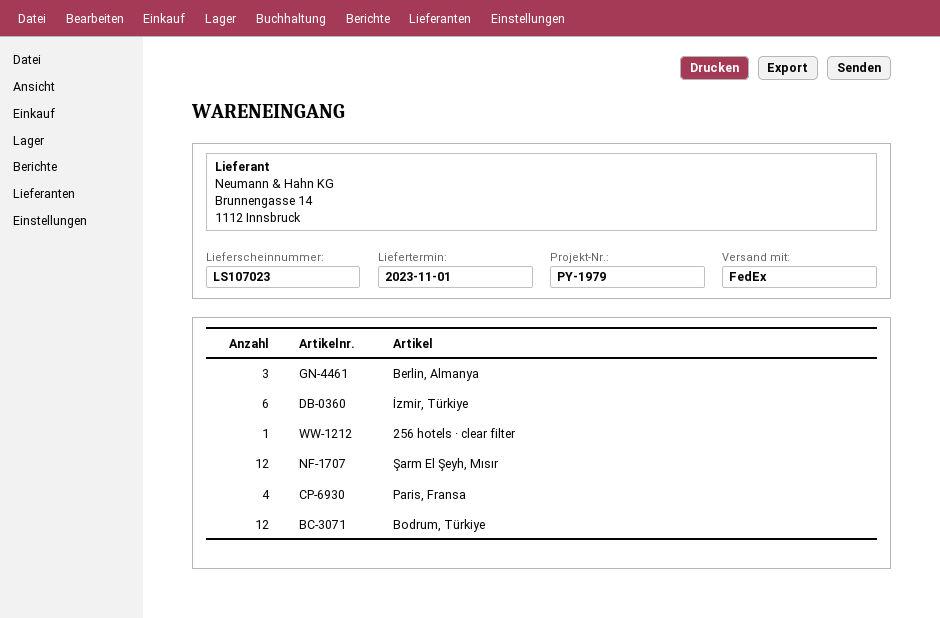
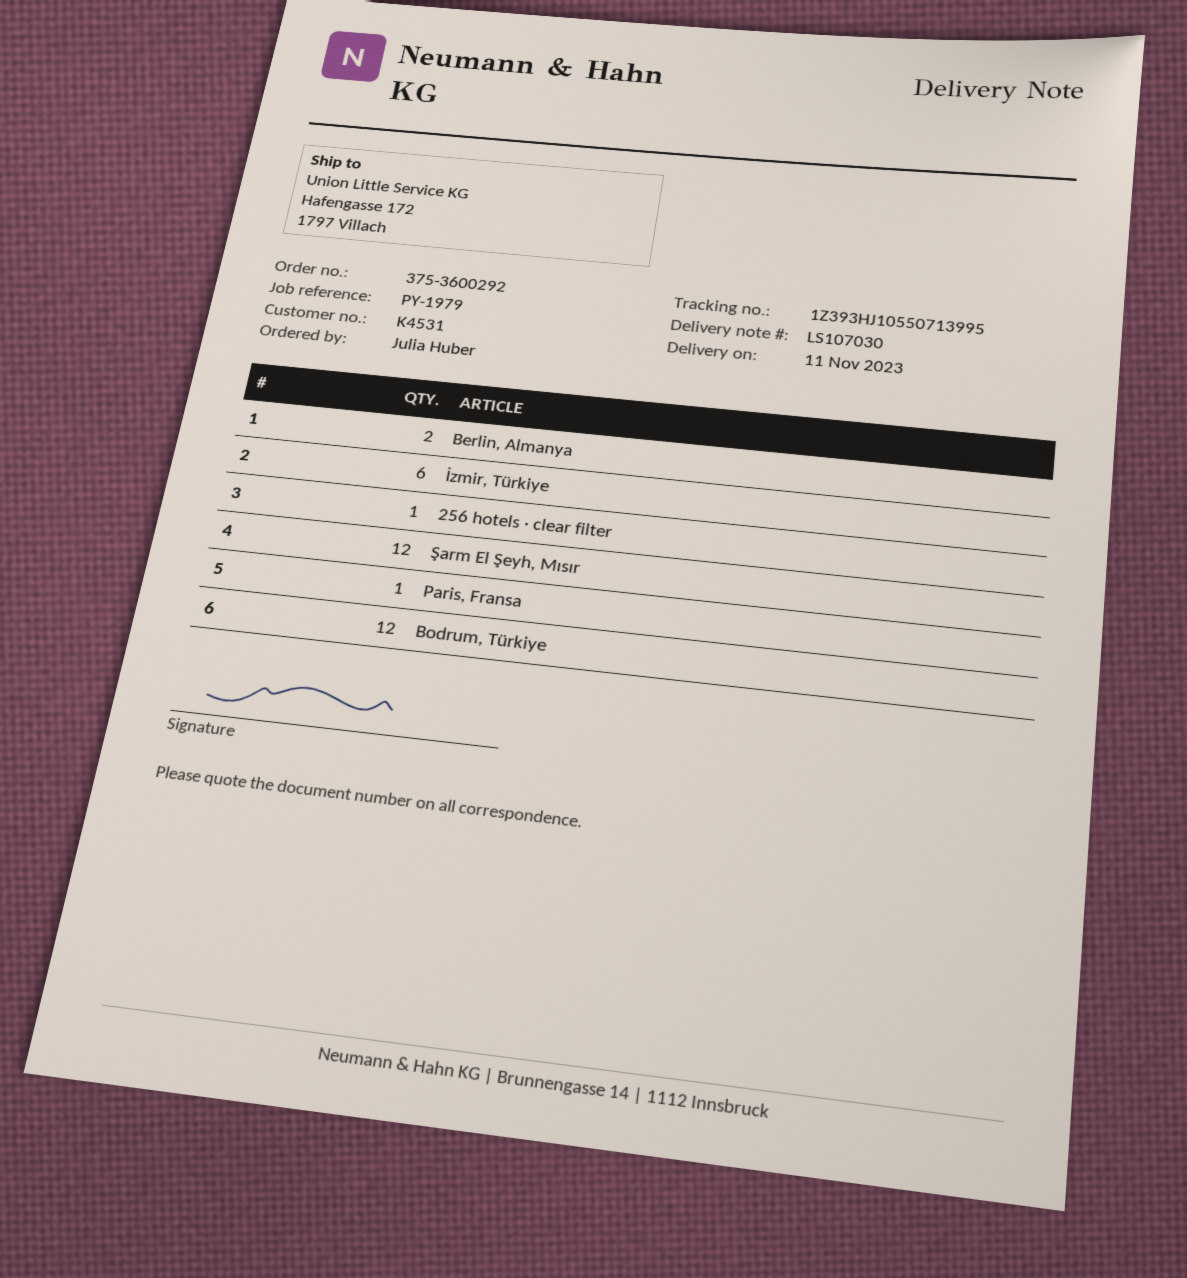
delivery note number: LS107023 -> LS107030
delivery date: 2023-11-01 -> 2023-11-11
Berlin, Almanya: 3 -> 2
Paris, Fransa: 4 -> 1

